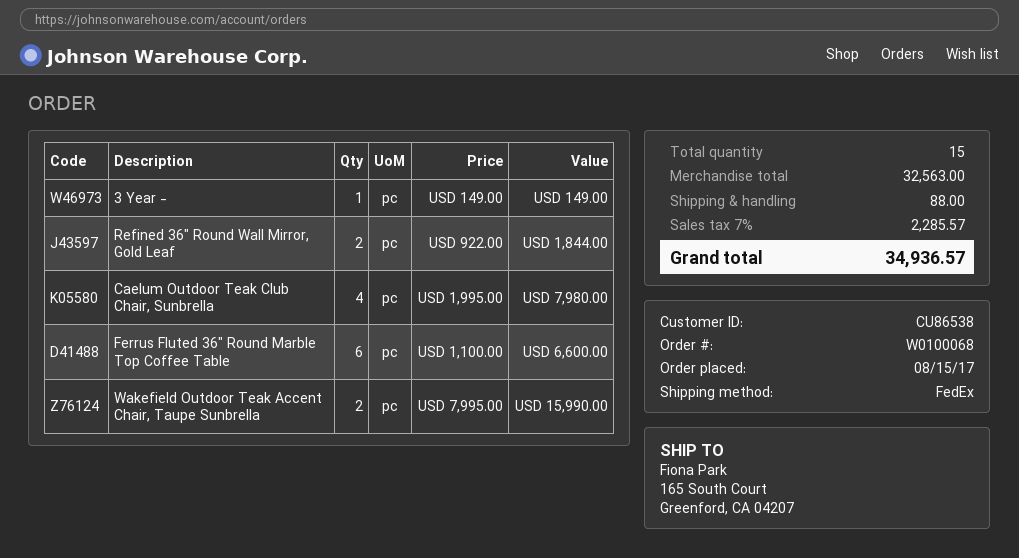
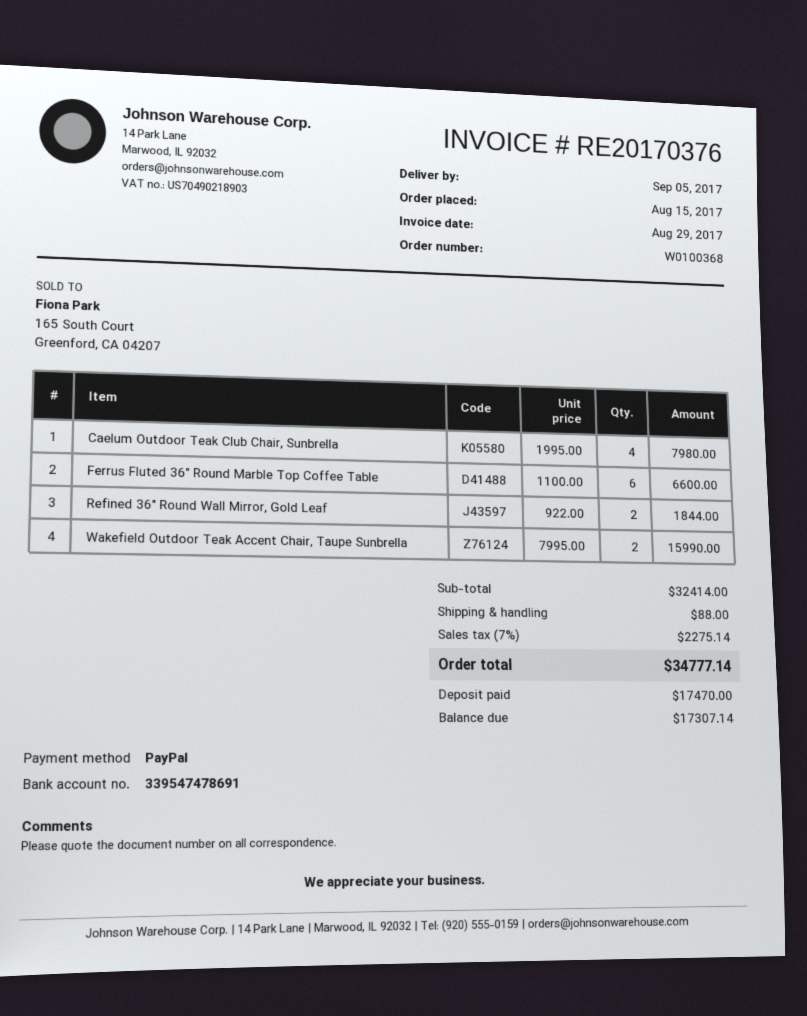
order number: W0100068 -> W0100368
3 Year -: 1 x 149.00 = 149.00 -> none
subtotal: 32563.00 -> 32414.00
tax: 7% = 2285.57 -> 7% = 2275.14
total: 34936.57 -> 34777.14

